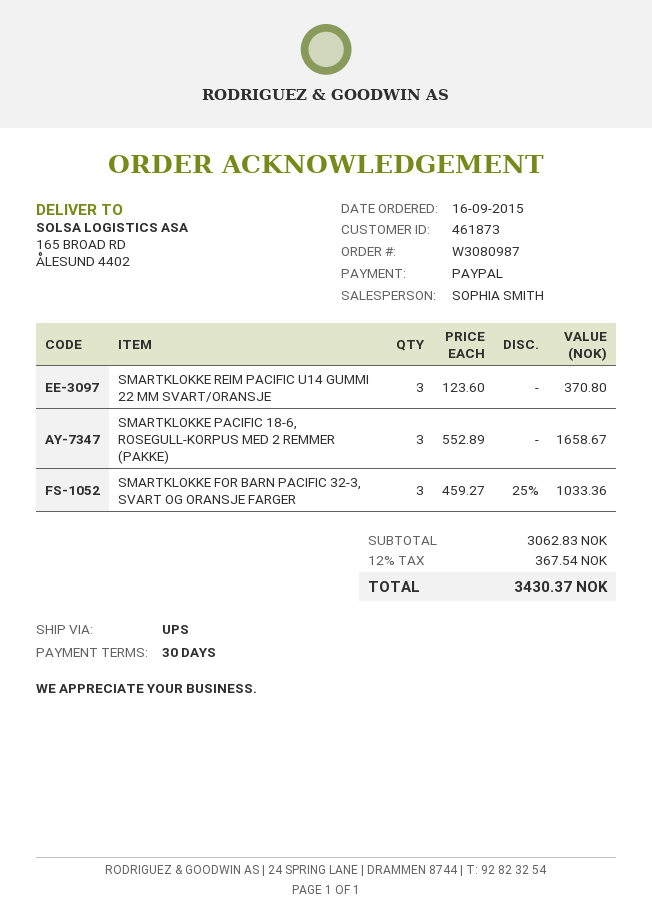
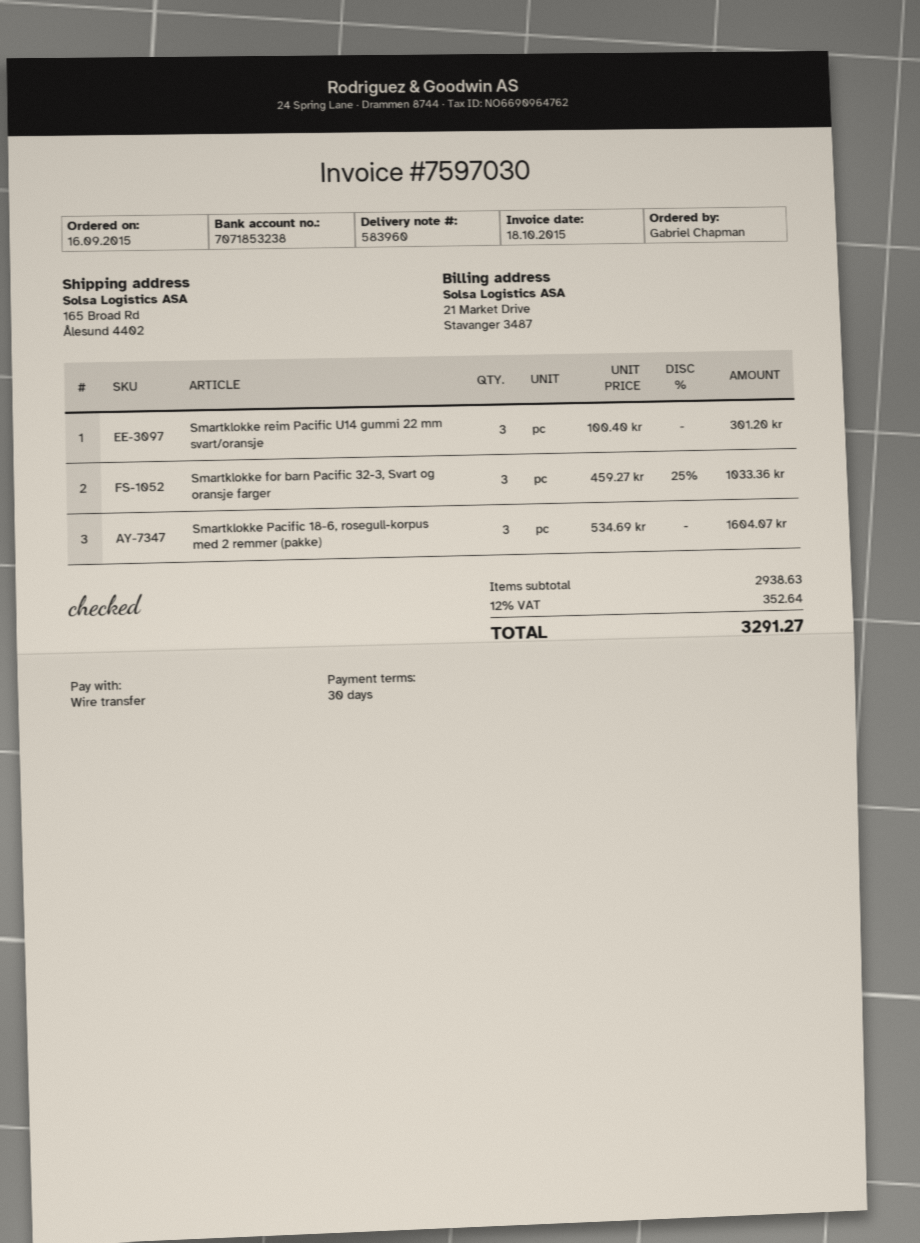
payment method: PayPal -> bank transfer
SMARTKLOKKE REIM PACIFIC U14 GUMMI 22 MM SVART/ORANSJE: 3 x 123.60 = 370.80 -> 3 x 100.40 = 301.20
SMARTKLOKKE PACIFIC 18-6, ROSEGULL-KORPUS MED 2 REMMER (PAKKE): 3 x 552.89 = 1658.67 -> 3 x 534.69 = 1604.07
subtotal: 3062.83 -> 2938.63
tax: 12% = 367.54 -> 12% = 352.64
total: 3430.37 -> 3291.27

